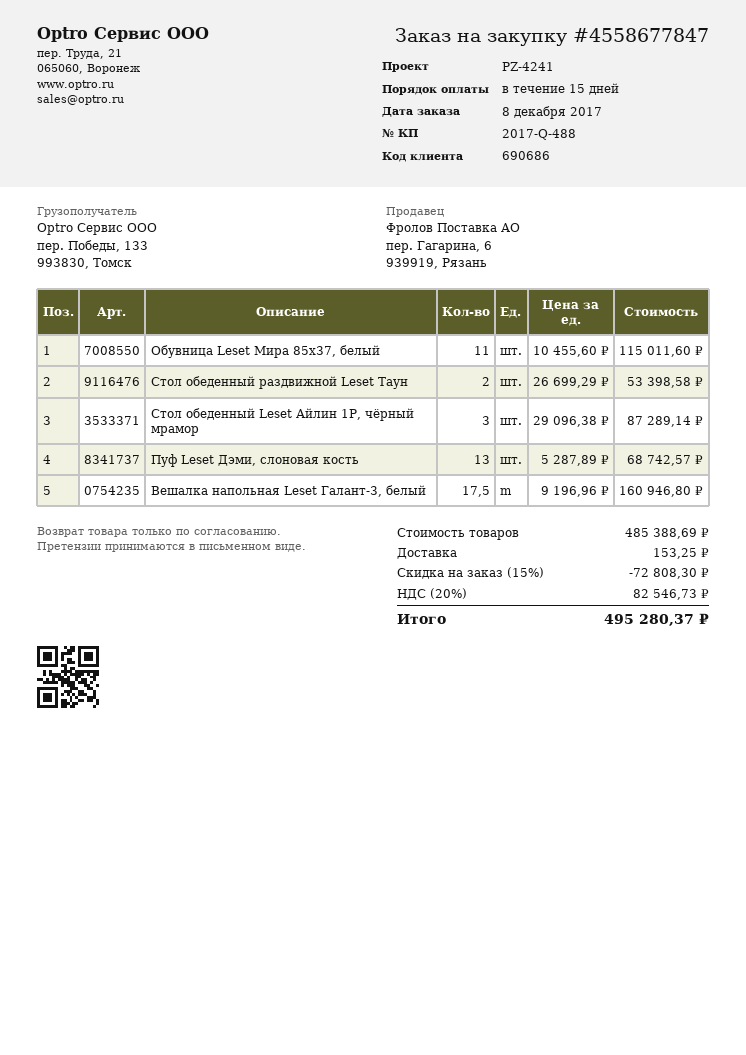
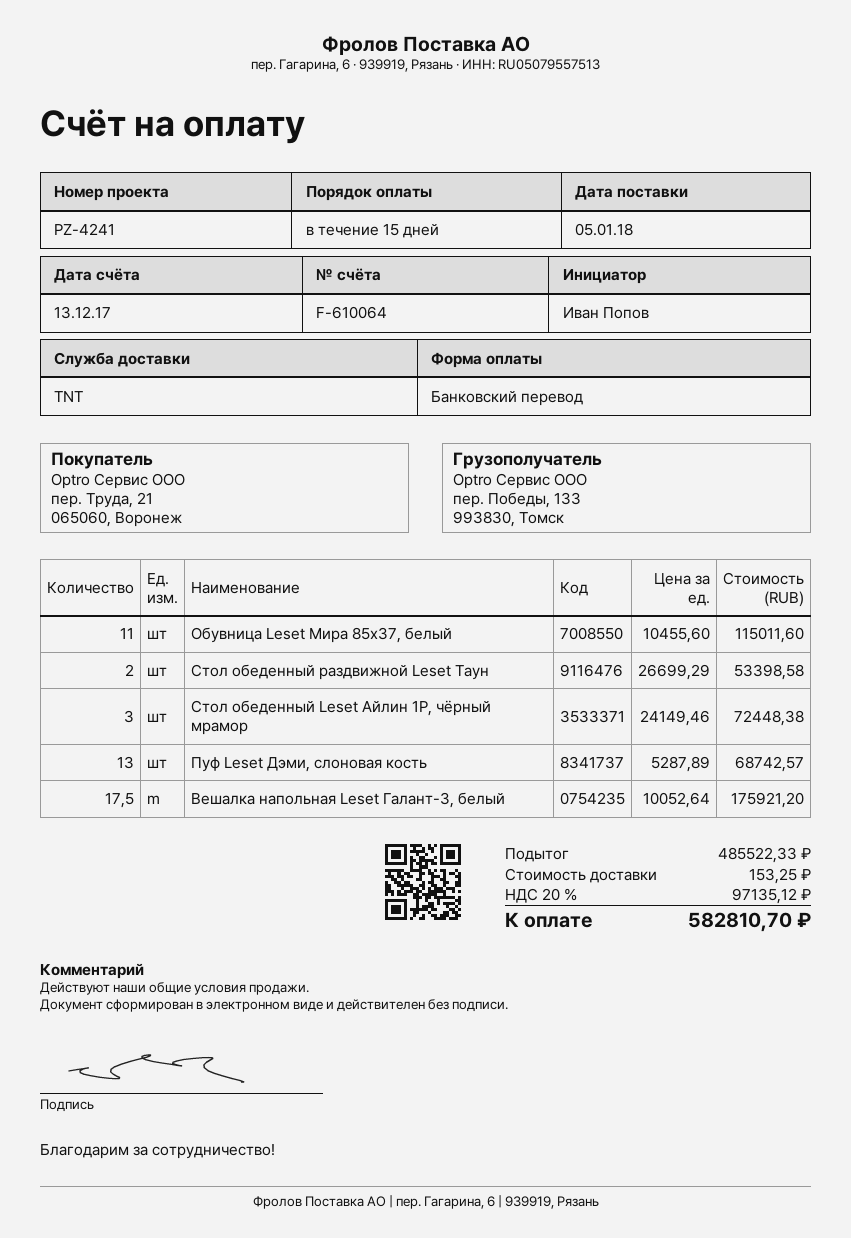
Стол обеденный Leset Айлин 1Р, чёрный мрамор: 3 x 29096.38 = 87289.14 -> 3 x 24149.46 = 72448.38
Вешалка напольная Leset Галант-3, белый: 17.5 x 9196.96 = 160946.80 -> 17.5 x 10052.64 = 175921.20
subtotal: 485388.69 -> 485522.33
discount: 15% = 72808.30 -> none
tax: 20% = 82546.73 -> 20% = 97135.12
total: 495280.37 -> 582810.70

